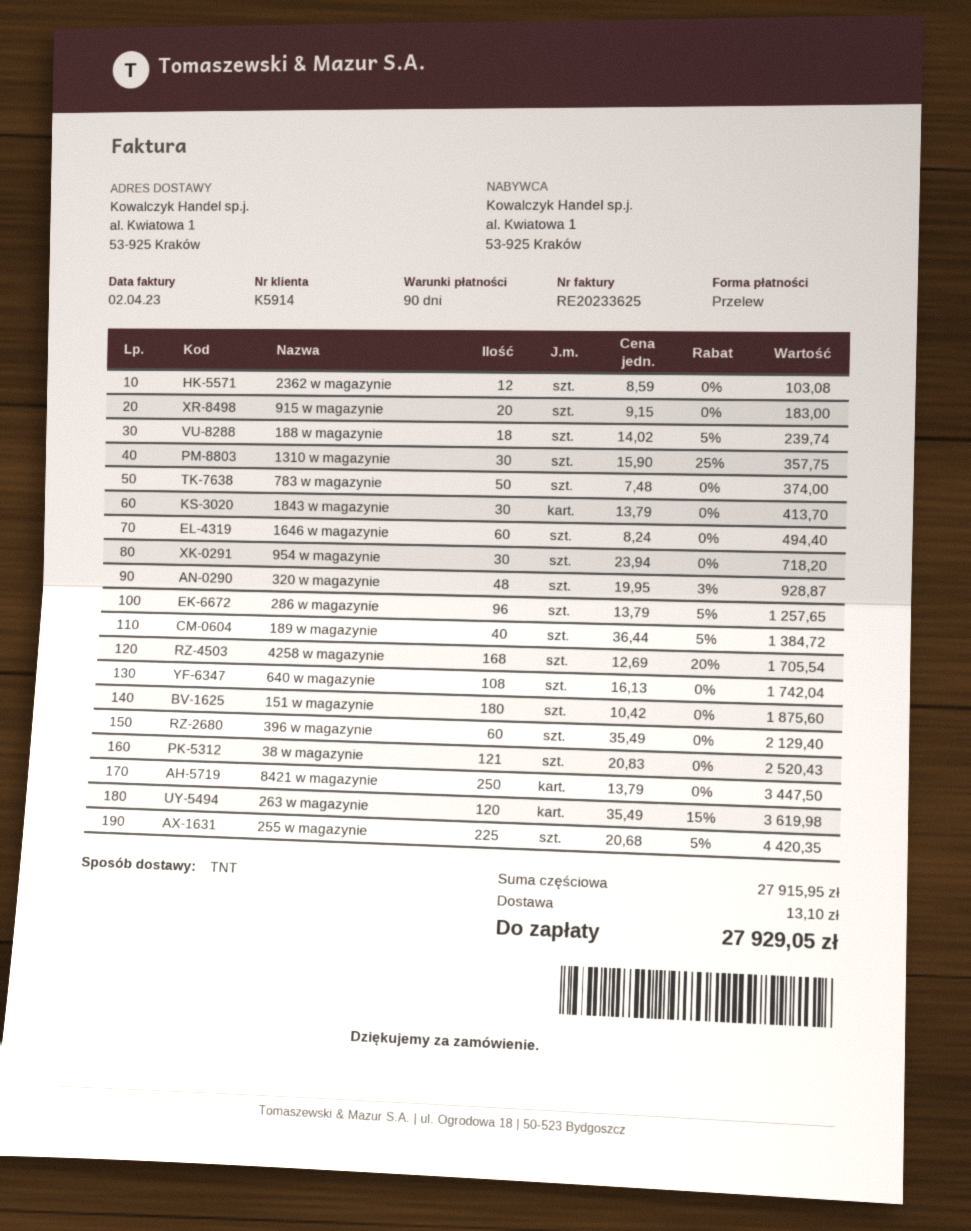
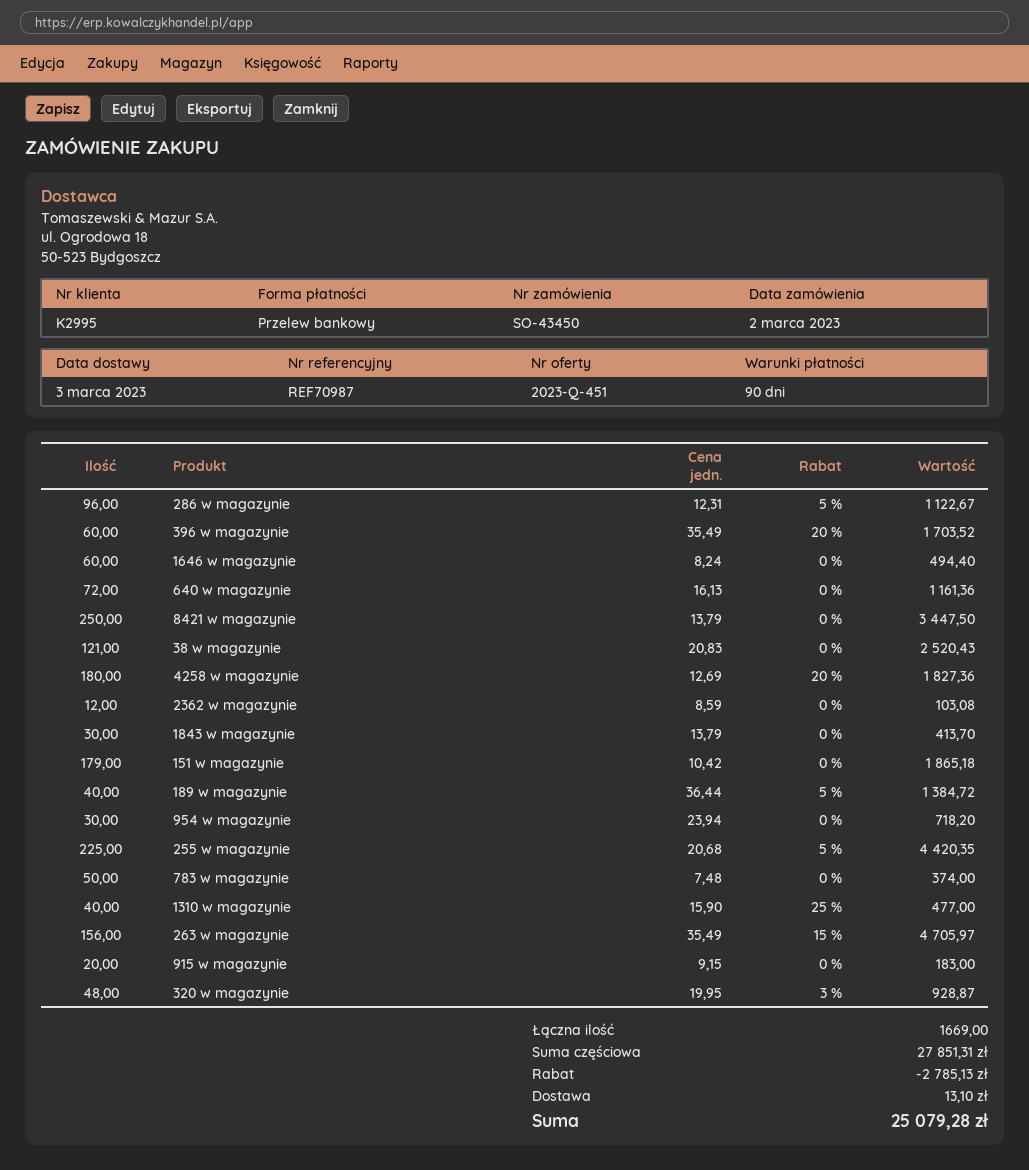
customer number: K5914 -> K2995
188 w magazynie: 18 x 14.02 - 5% = 239.74 -> none
1310 w magazynie: 30 x 15.90 - 25% = 357.75 -> 40 x 15.90 - 25% = 477.00
286 w magazynie: 96 x 13.79 - 5% = 1257.65 -> 96 x 12.31 - 5% = 1122.67
4258 w magazynie: 168 x 12.69 - 20% = 1705.54 -> 180 x 12.69 - 20% = 1827.36
640 w magazynie: 108 x 16.13 = 1742.04 -> 72 x 16.13 = 1161.36
151 w magazynie: 180 x 10.42 = 1875.60 -> 179 x 10.42 = 1865.18
396 w magazynie: 60 x 35.49 = 2129.40 -> 60 x 35.49 - 20% = 1703.52
263 w magazynie: 120 x 35.49 - 15% = 3619.98 -> 156 x 35.49 - 15% = 4705.97
subtotal: 27915.95 -> 27851.31
discount: none -> 2785.13
total: 27929.05 -> 25079.28

